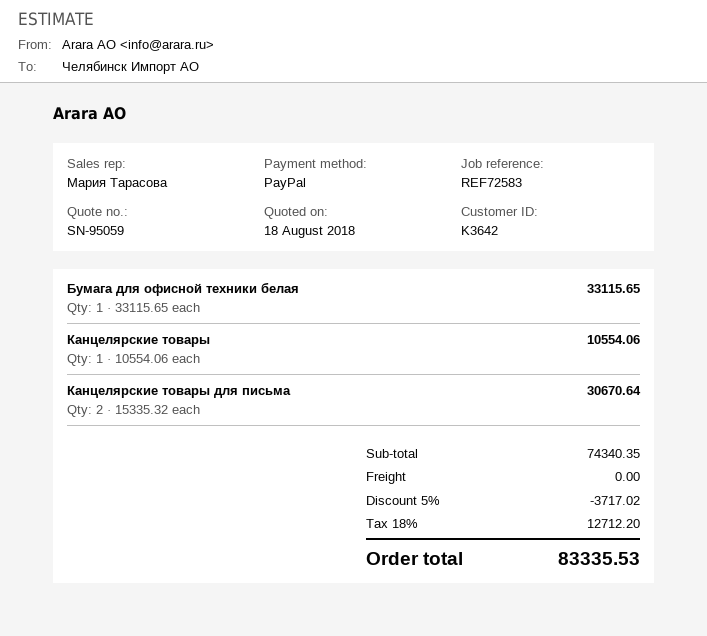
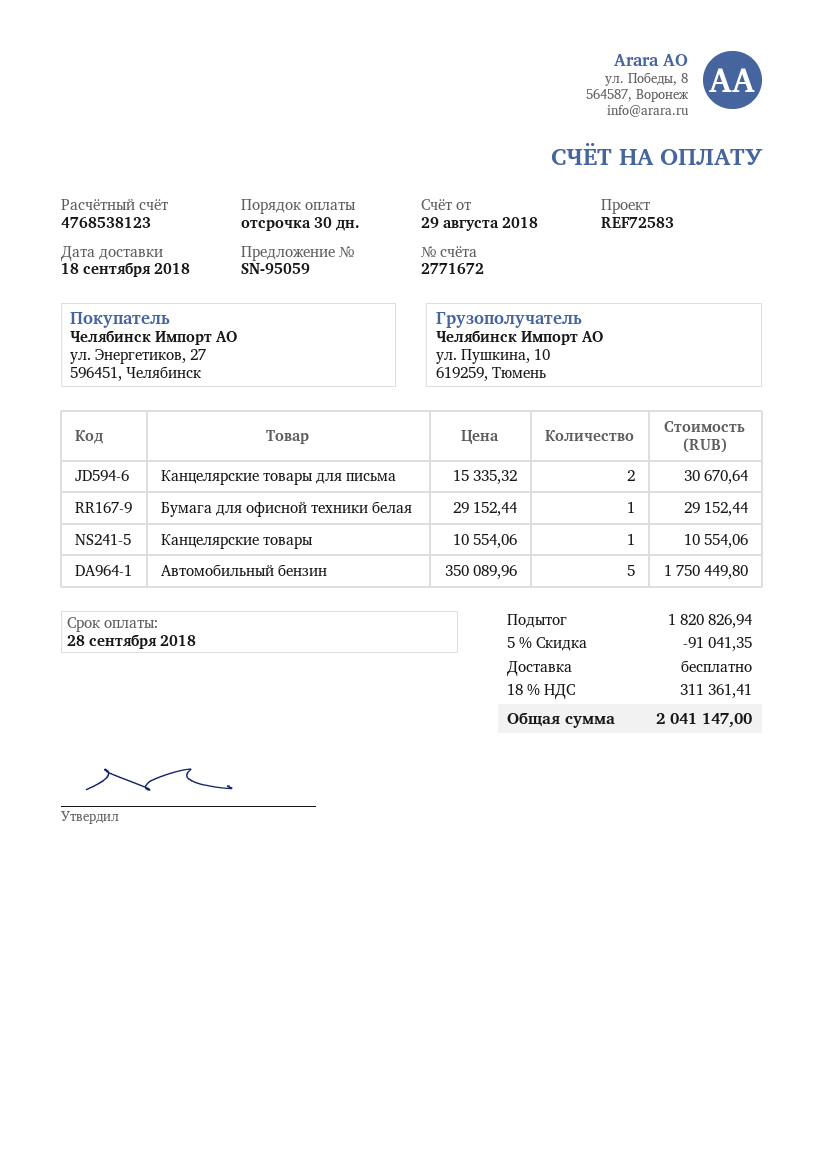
Бумага для офисной техники белая: 1 x 33115.65 = 33115.65 -> 1 x 29152.44 = 29152.44
Автомобильный бензин: none -> 5 x 350089.96 = 1750449.80
subtotal: 74340.35 -> 1820826.94
discount: 5% = 3717.02 -> 5% = 91041.35
tax: 18% = 12712.20 -> 18% = 311361.41
total: 83335.53 -> 2041147.00

